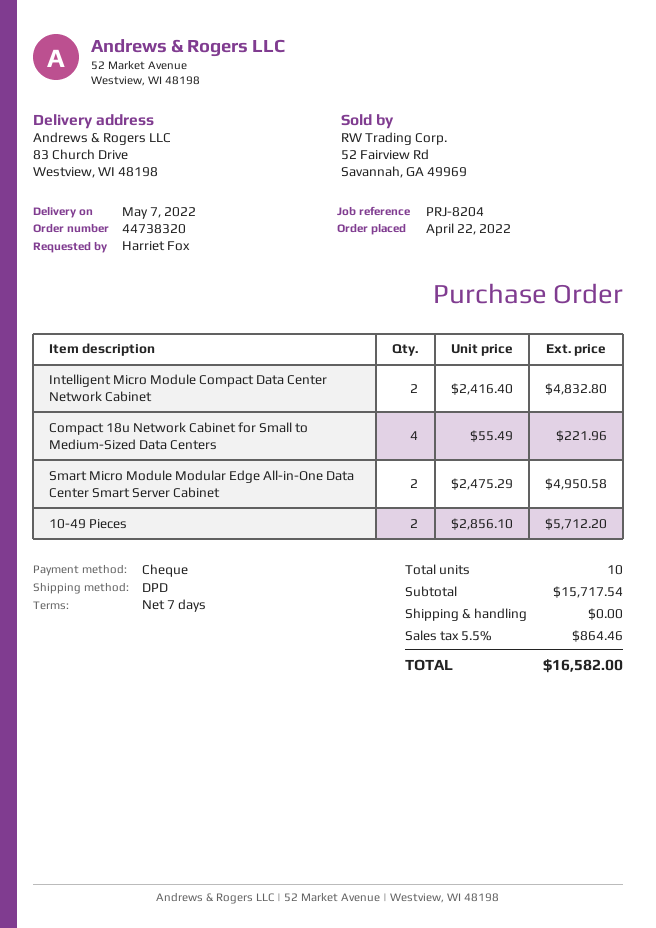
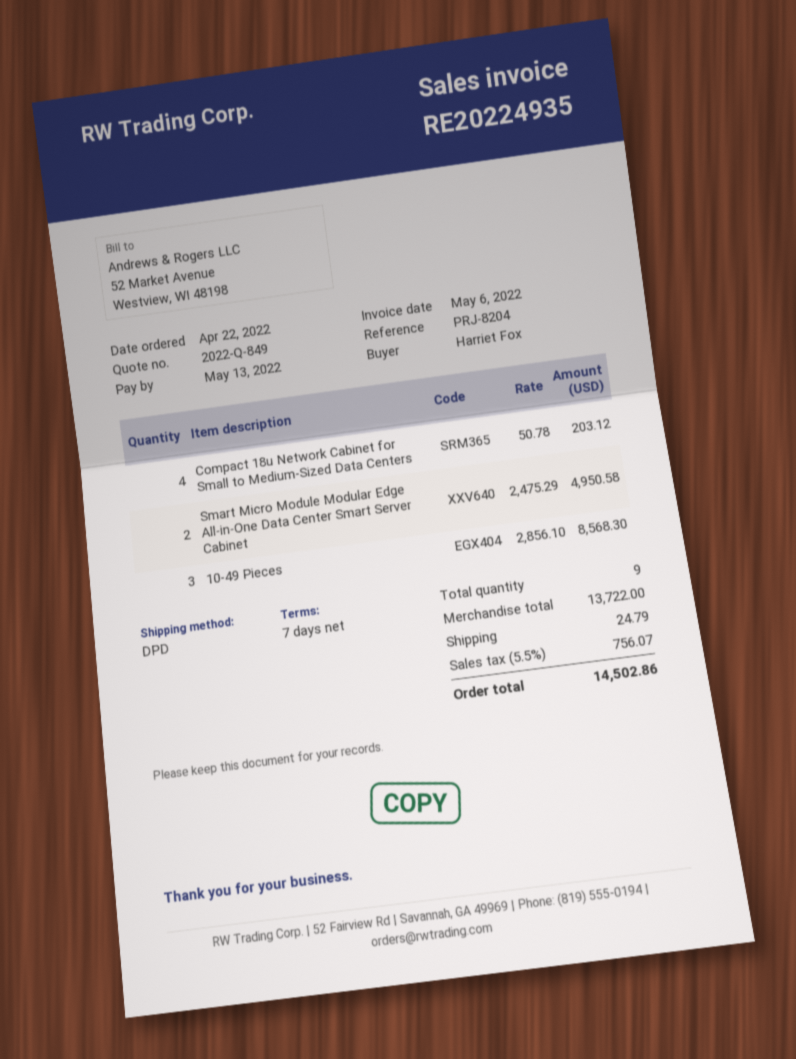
Intelligent Micro Module Compact Data Center Network Cabinet: 2 x 2416.40 = 4832.80 -> none
Compact 18u Network Cabinet for Small to Medium-Sized Data Centers: 4 x 55.49 = 221.96 -> 4 x 50.78 = 203.12
10-49 Pieces: 2 x 2856.10 = 5712.20 -> 3 x 2856.10 = 8568.30
total quantity: 10 -> 9
subtotal: 15717.54 -> 13722.00
shipping: 0.00 -> 24.79
tax: 5.5% = 864.46 -> 5.5% = 756.07
total: 16582.00 -> 14502.86

